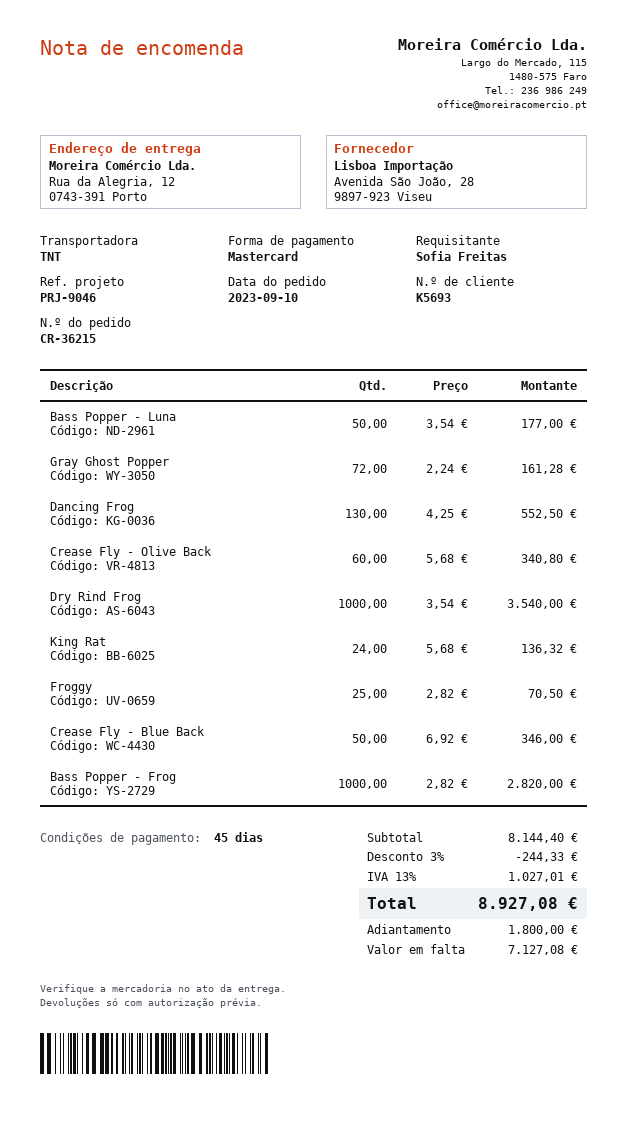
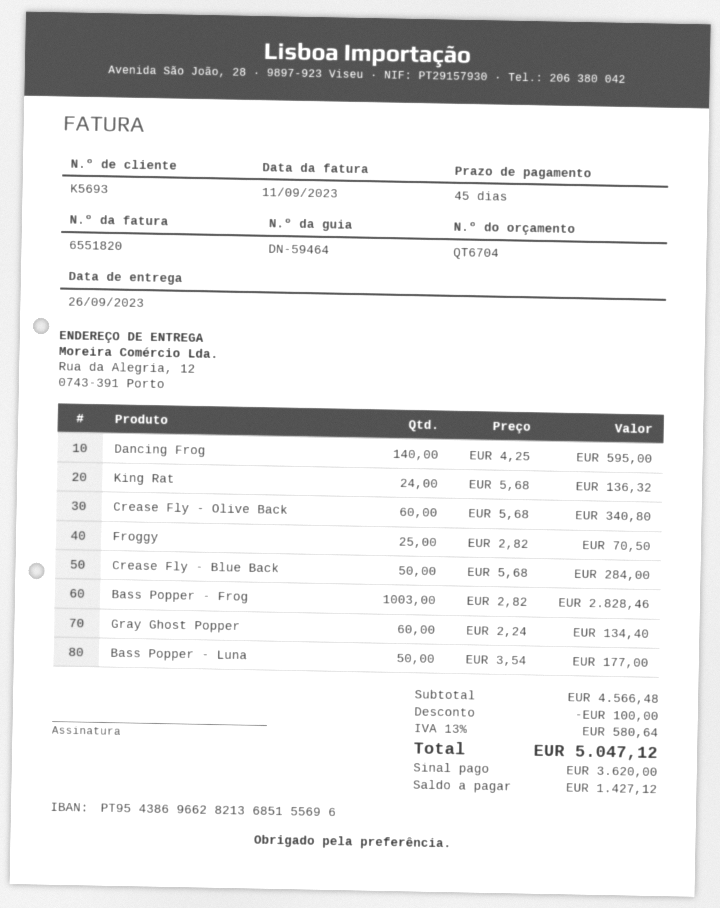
Gray Ghost Popper: 72 x 2.24 = 161.28 -> 60 x 2.24 = 134.40
Dancing Frog: 130 x 4.25 = 552.50 -> 140 x 4.25 = 595.00
Dry Rind Frog: 1000 x 3.54 = 3540.00 -> none
Crease Fly - Blue Back: 50 x 6.92 = 346.00 -> 50 x 5.68 = 284.00
Bass Popper - Frog: 1000 x 2.82 = 2820.00 -> 1003 x 2.82 = 2828.46
subtotal: 8144.40 -> 4566.48
discount: 244.33 -> 100.00
tax: 13% = 1027.01 -> 13% = 580.64
total: 8927.08 -> 5047.12
deposit: 1800.00 -> 3620.00
balance: 7127.08 -> 1427.12

